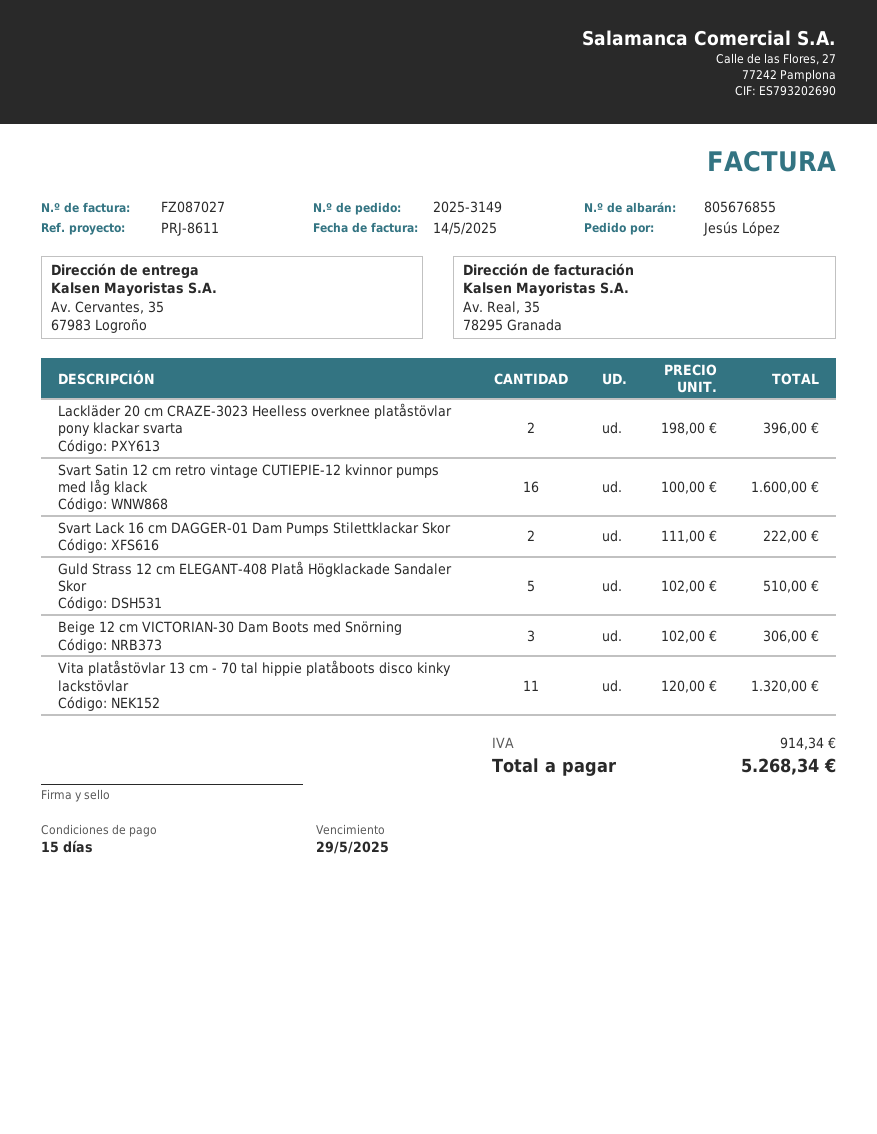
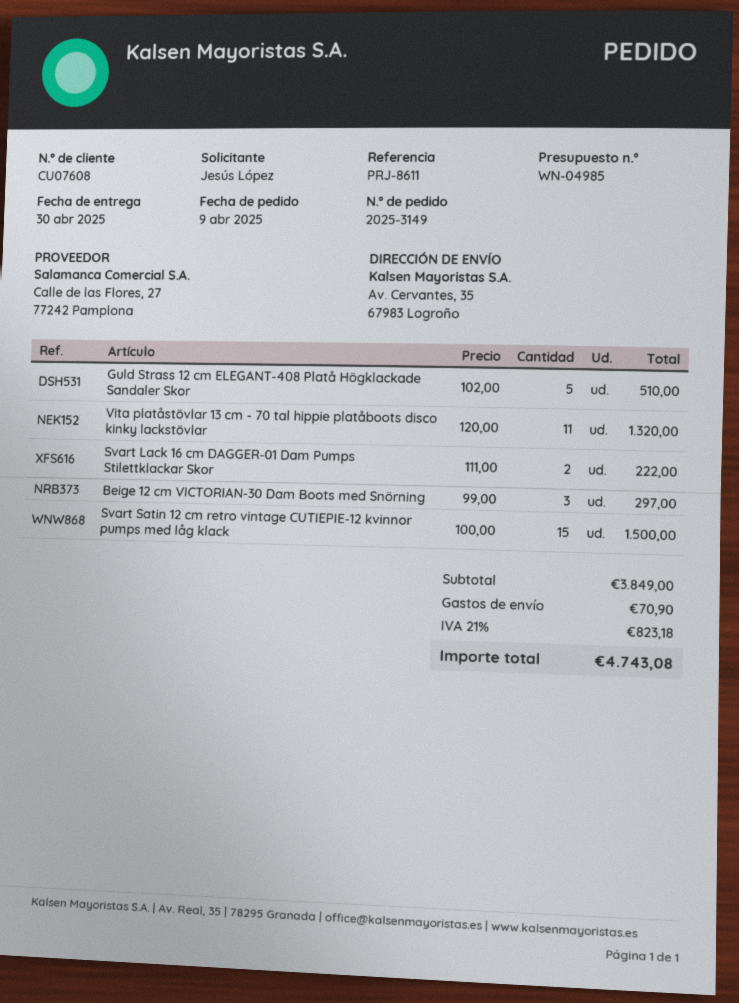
Lackläder 20 cm CRAZE-3023 Heelless overknee platåstövlar pony klackar svarta: 2 x 198.00 = 396.00 -> none
Svart Satin 12 cm retro vintage CUTIEPIE-12 kvinnor pumps med låg klack: 16 x 100.00 = 1600.00 -> 15 x 100.00 = 1500.00
Beige 12 cm VICTORIAN-30 Dam Boots med Snörning: 3 x 102.00 = 306.00 -> 3 x 99.00 = 297.00
shipping: none -> 70.90
tax: 914.34 -> 823.18
total: 5268.34 -> 4743.08

